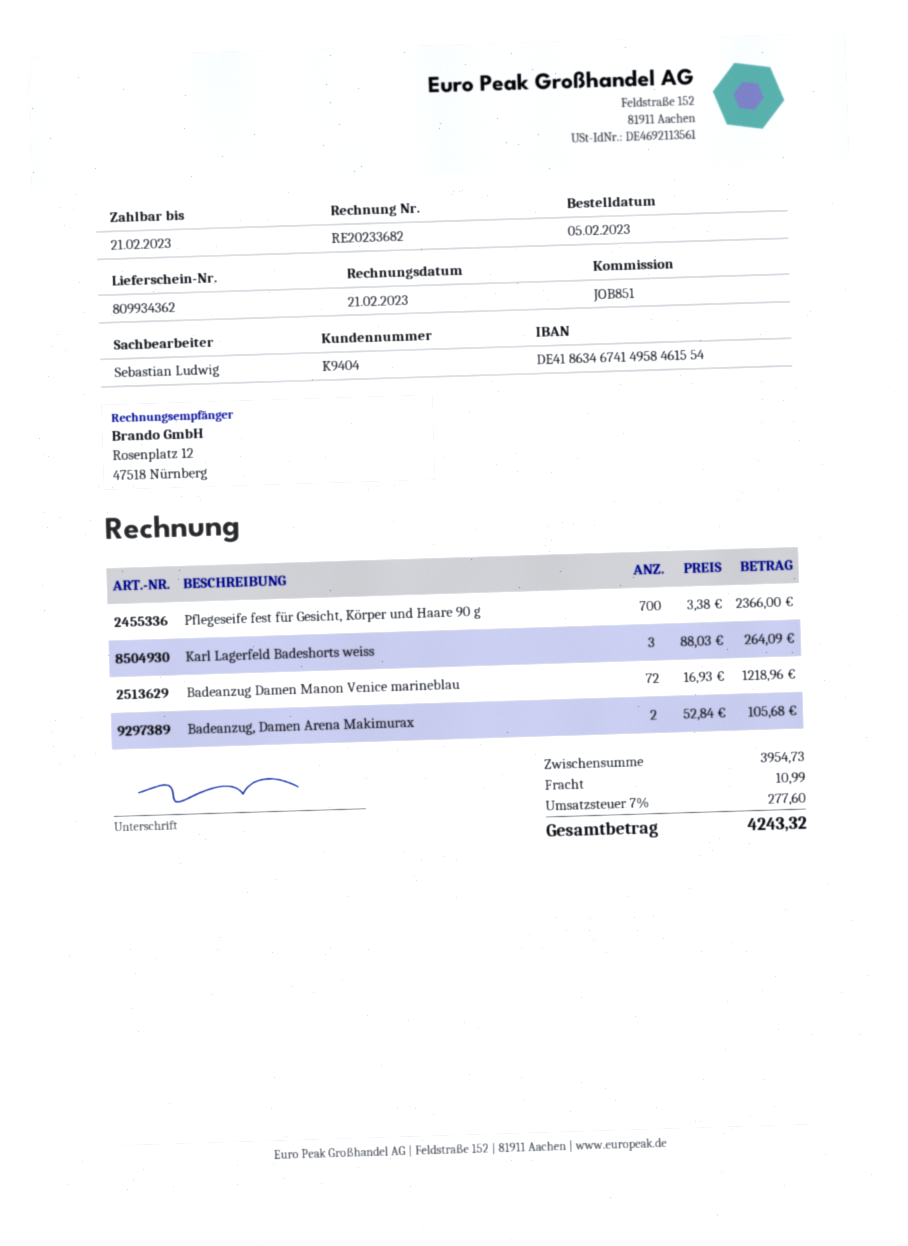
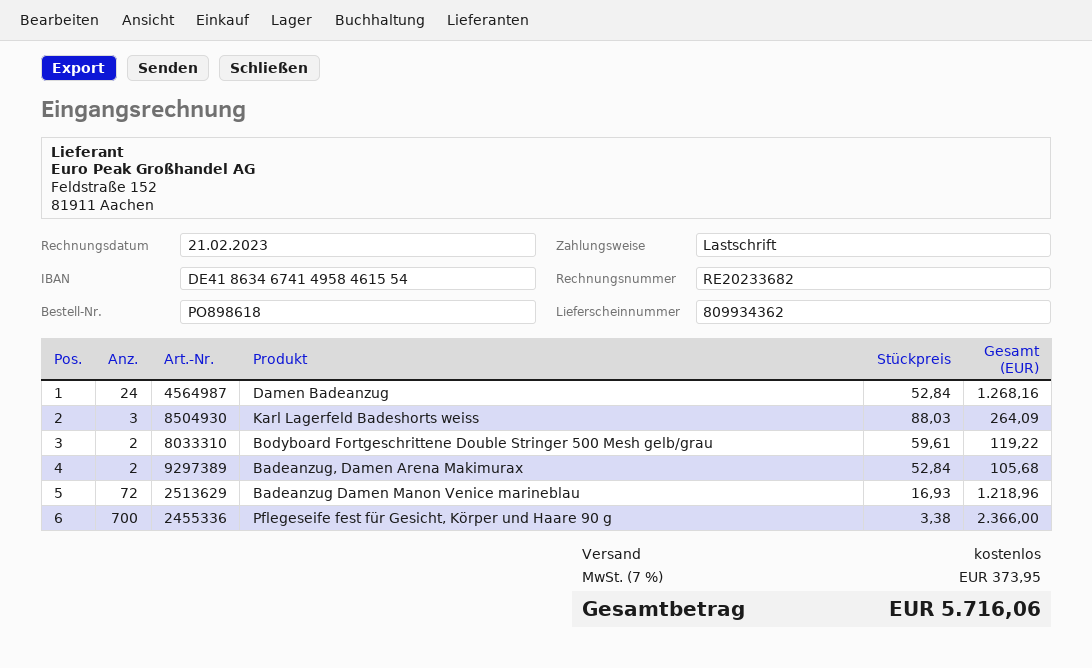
Damen Badeanzug: none -> 24 x 52.84 = 1268.16
Bodyboard Fortgeschrittene Double Stringer 500 Mesh gelb/grau: none -> 2 x 59.61 = 119.22
shipping: 10.99 -> 0.00
tax: 7% = 277.60 -> 7% = 373.95
total: 4243.32 -> 5716.06

